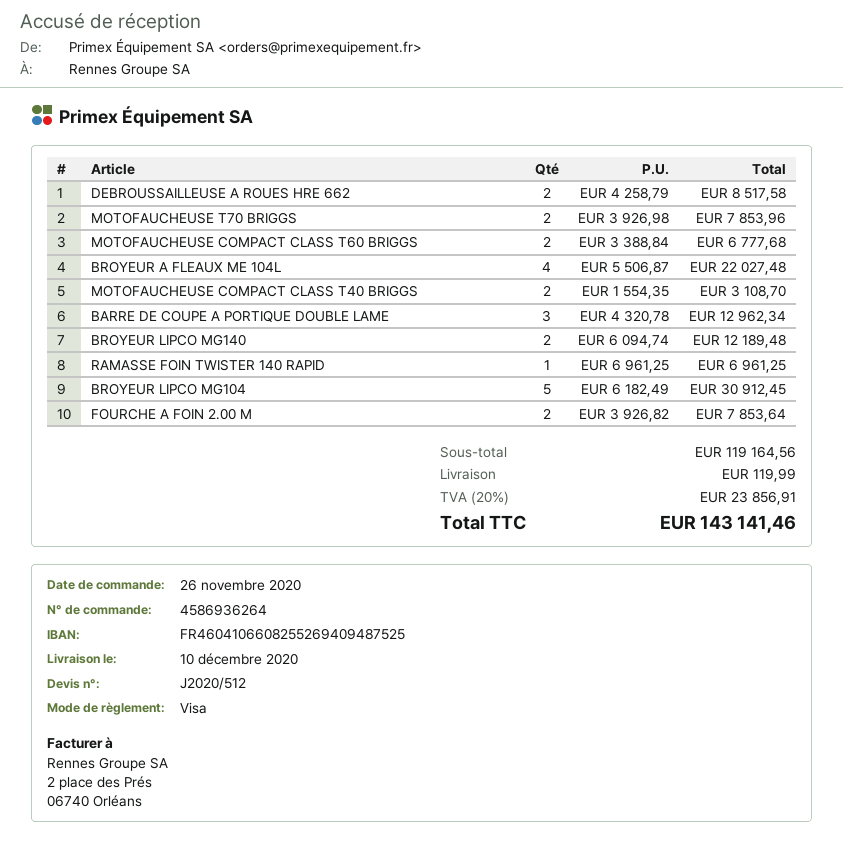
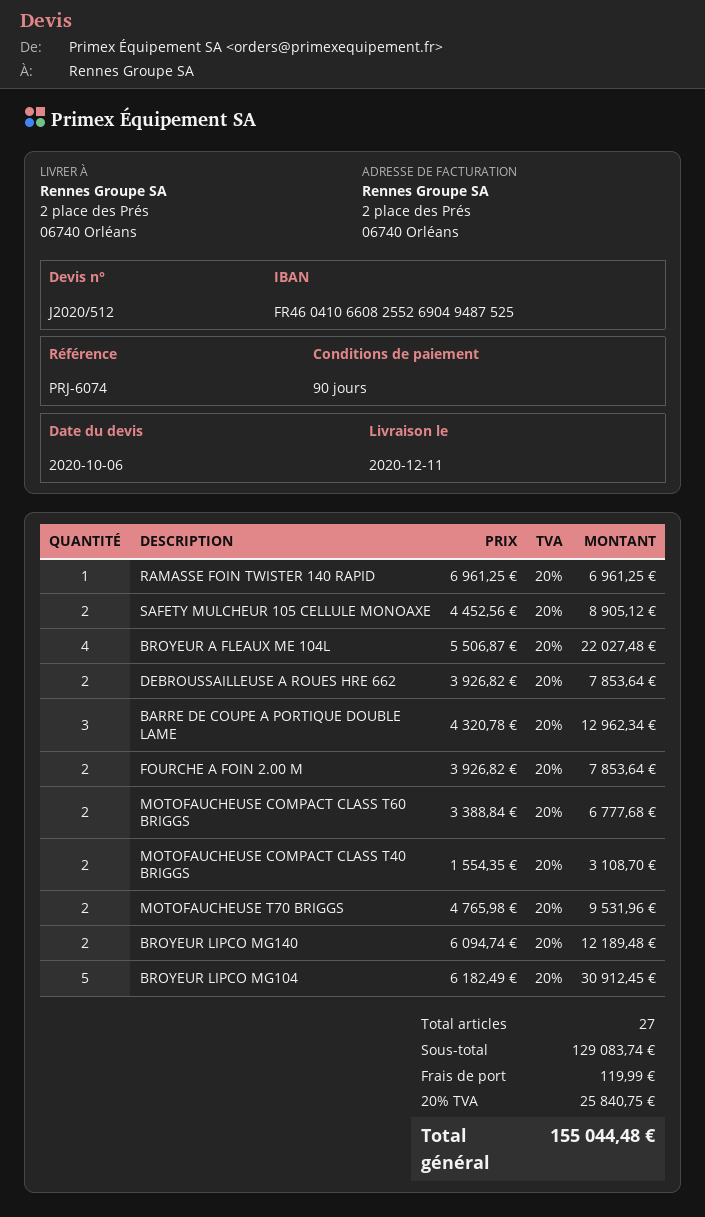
delivery date: 2020-12-10 -> 2020-12-11
bank account: FR4604106608255269409487525 -> FR4604106608255269049487525
DEBROUSSAILLEUSE A ROUES HRE 662: 2 x 4258.79 = 8517.58 -> 2 x 3926.82 = 7853.64
MOTOFAUCHEUSE T70 BRIGGS: 2 x 3926.98 = 7853.96 -> 2 x 4765.98 = 9531.96
SAFETY MULCHEUR 105 CELLULE MONOAXE: none -> 2 x 4452.56 = 8905.12
subtotal: 119164.56 -> 129083.74
tax: 20% = 23856.91 -> 20% = 25840.75
total: 143141.46 -> 155044.48

